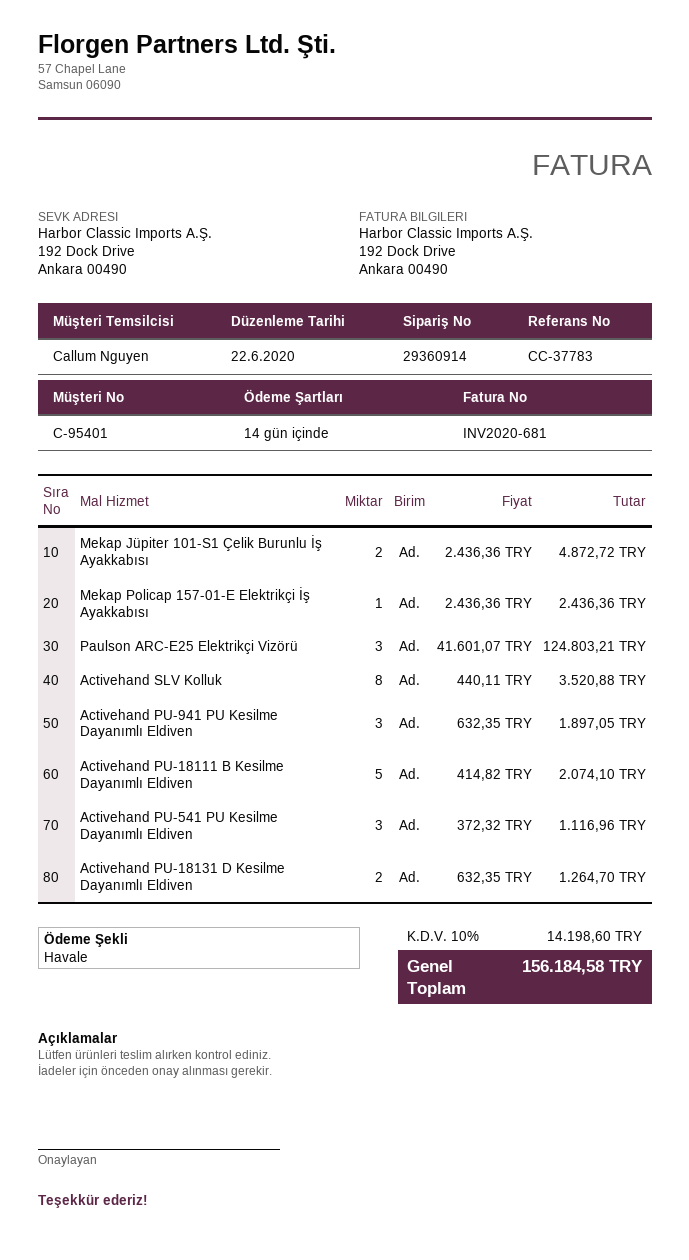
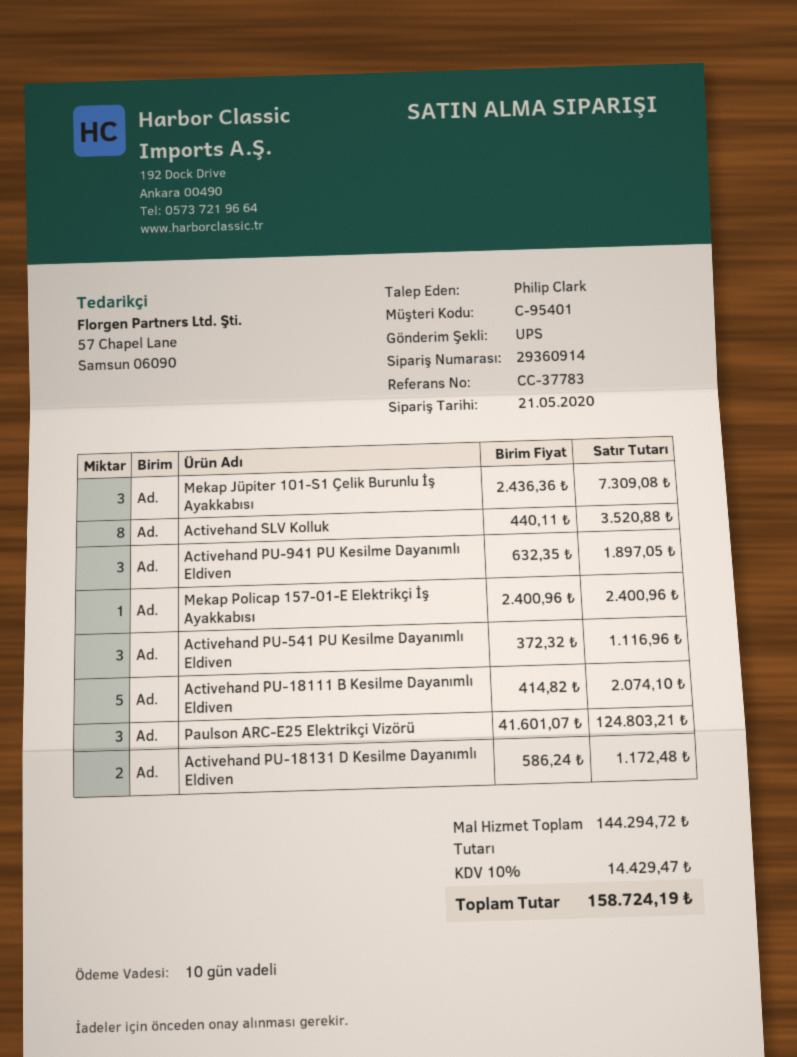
payment terms: 14 days -> 10 days
Mekap Jüpiter 101-S1 Çelik Burunlu İş Ayakkabısı: 2 x 2436.36 = 4872.72 -> 3 x 2436.36 = 7309.08
Mekap Policap 157-01-E Elektrikçi İş Ayakkabısı: 1 x 2436.36 = 2436.36 -> 1 x 2400.96 = 2400.96
Activehand PU-18131 D Kesilme Dayanımlı Eldiven: 2 x 632.35 = 1264.70 -> 2 x 586.24 = 1172.48
tax: 10% = 14198.60 -> 10% = 14429.47
total: 156184.58 -> 158724.19

